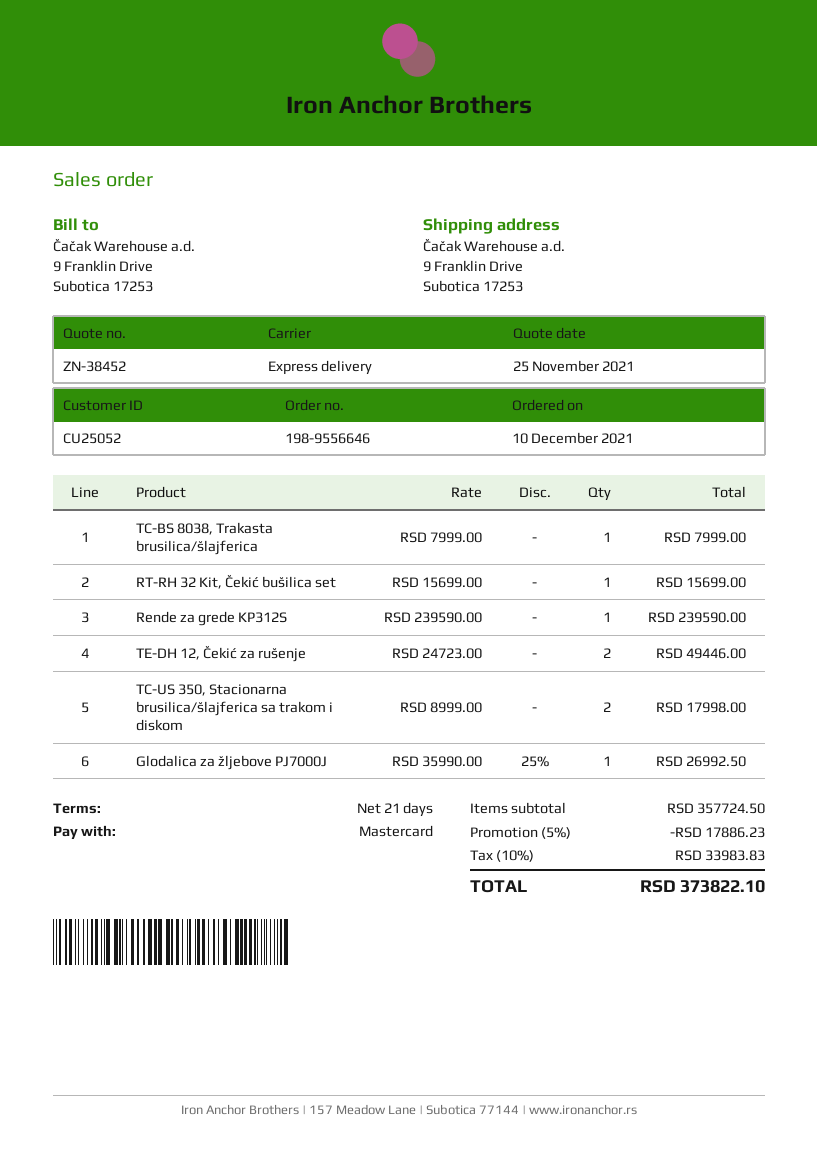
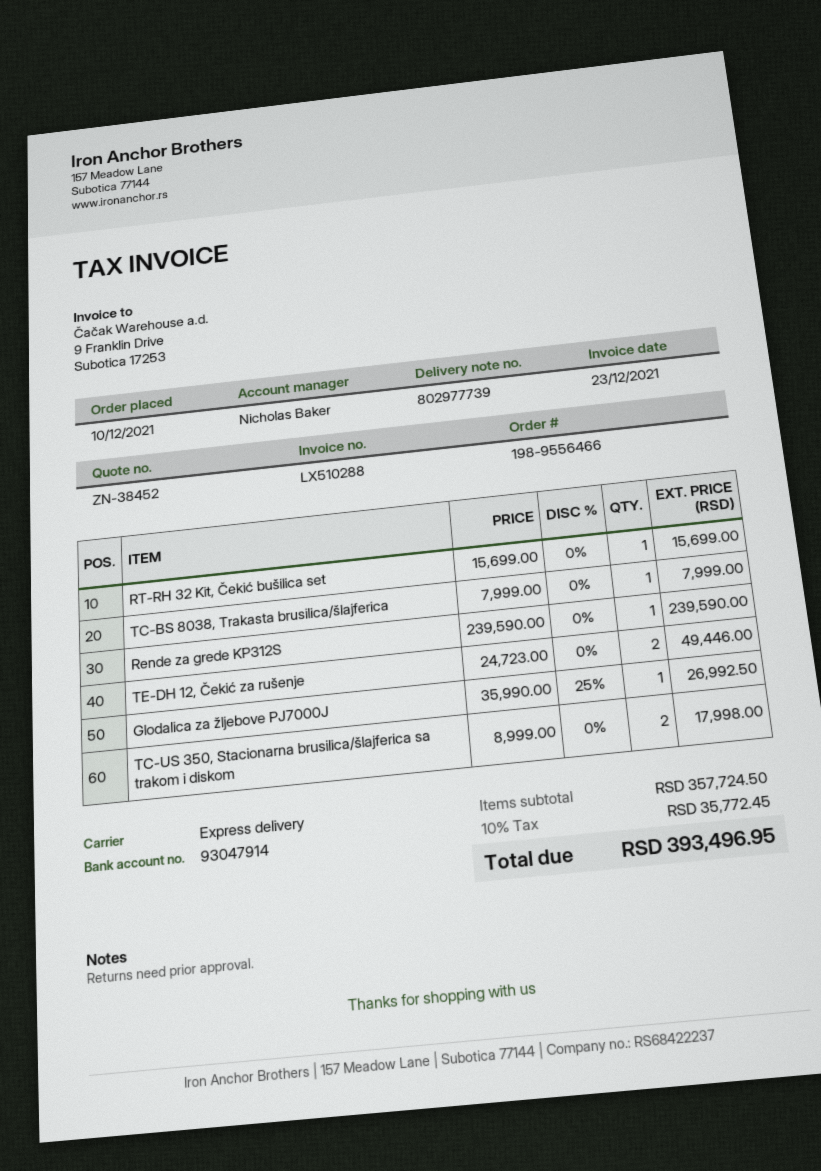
order number: 198-9556646 -> 198-9556466
discount: 5% = 17886.23 -> none
tax: 10% = 33983.83 -> 10% = 35772.45
total: 373822.10 -> 393496.95

